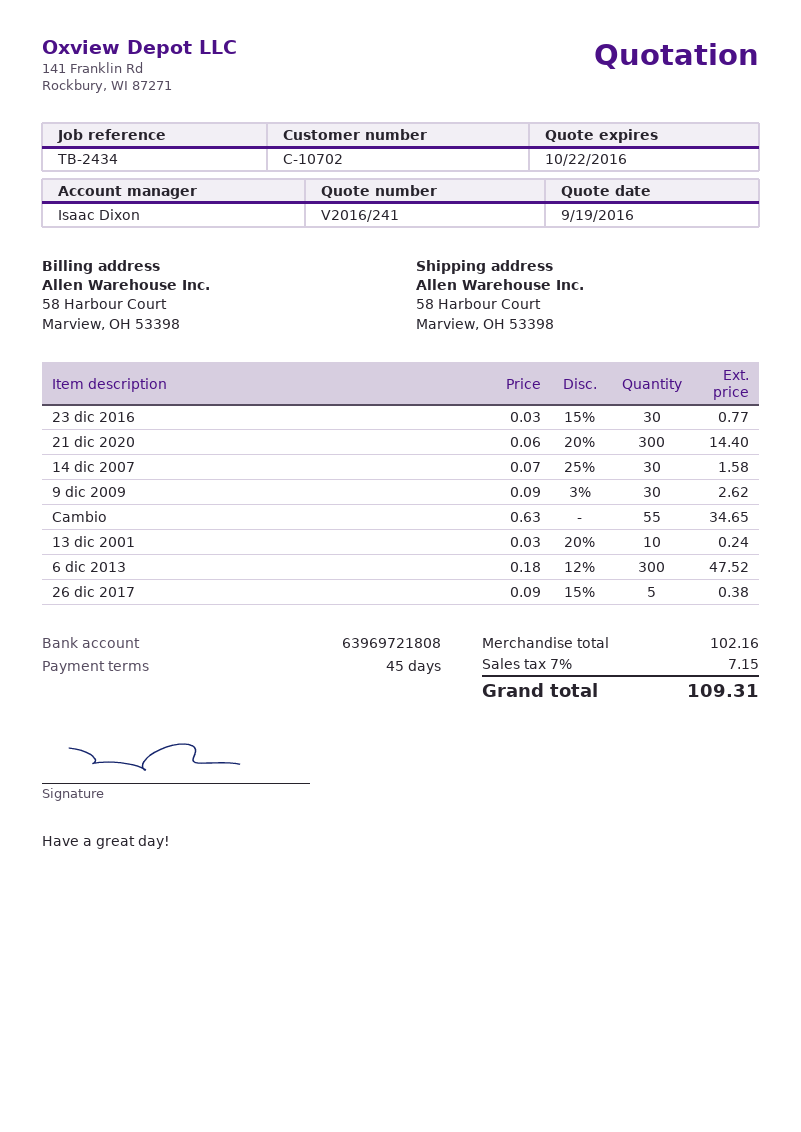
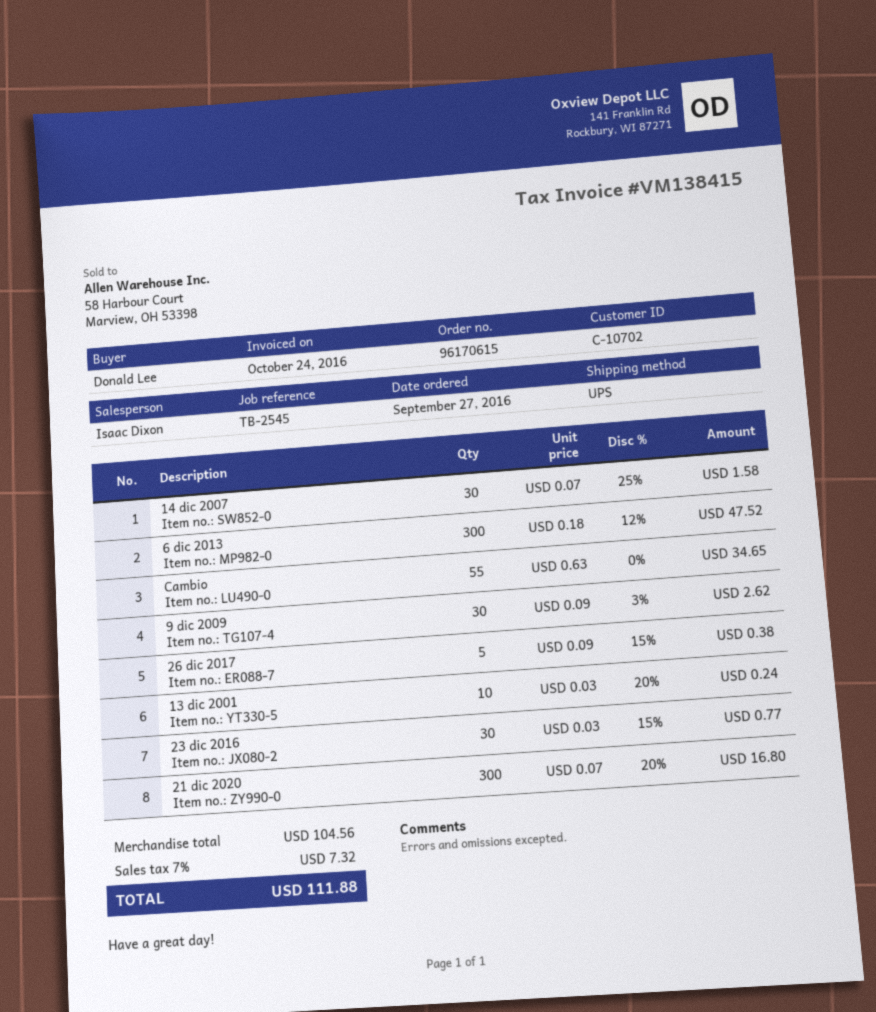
reference: TB-2434 -> TB-2545
21 dic 2020: 300 x 0.06 - 20% = 14.40 -> 300 x 0.07 - 20% = 16.80
subtotal: 102.16 -> 104.56
tax: 7% = 7.15 -> 7% = 7.32
total: 109.31 -> 111.88

